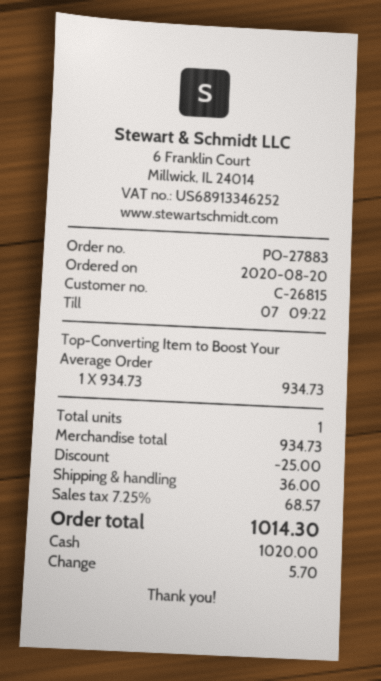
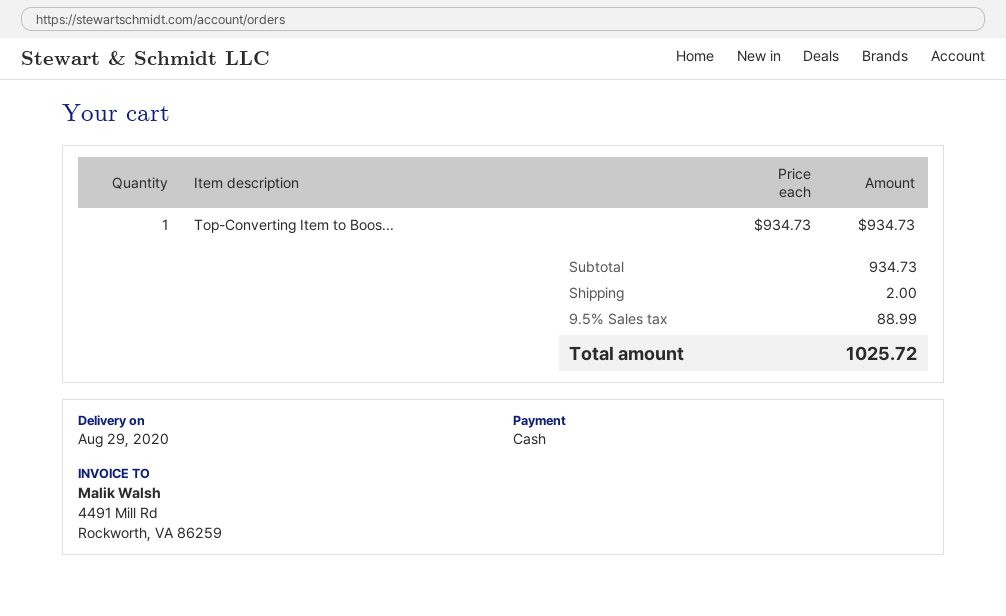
discount: 25.00 -> none
shipping: 36.00 -> 2.00
tax: 7.25% = 68.57 -> 9.5% = 88.99
total: 1014.30 -> 1025.72

